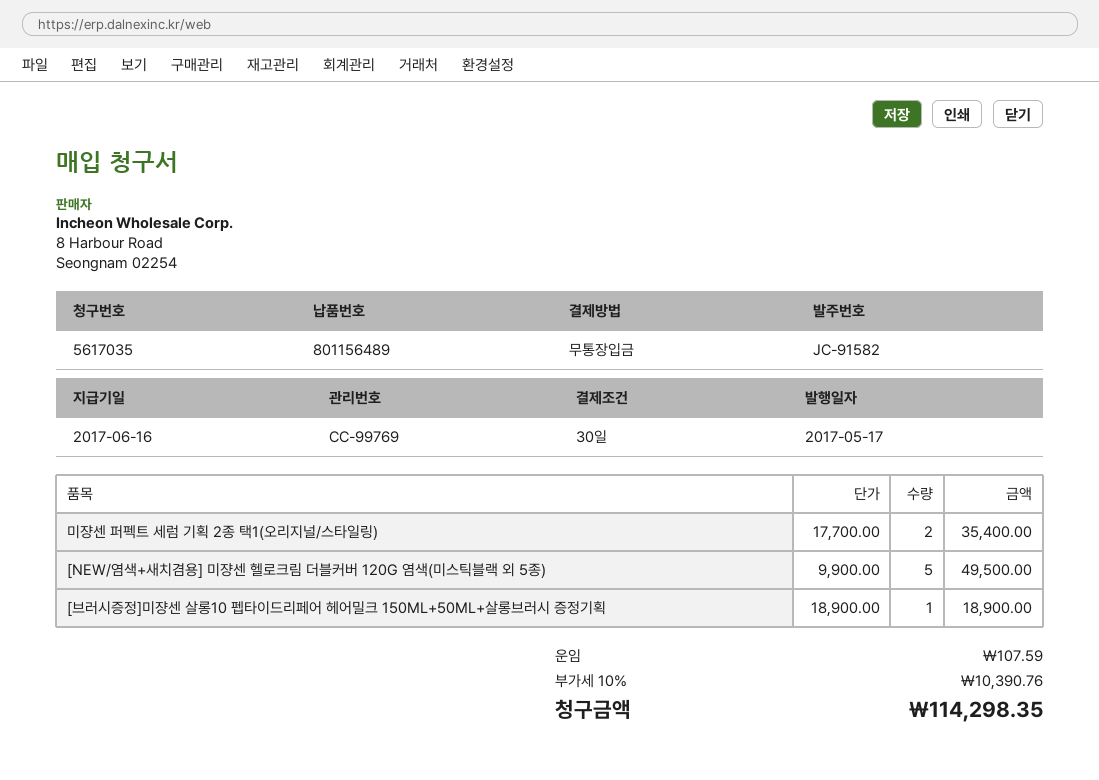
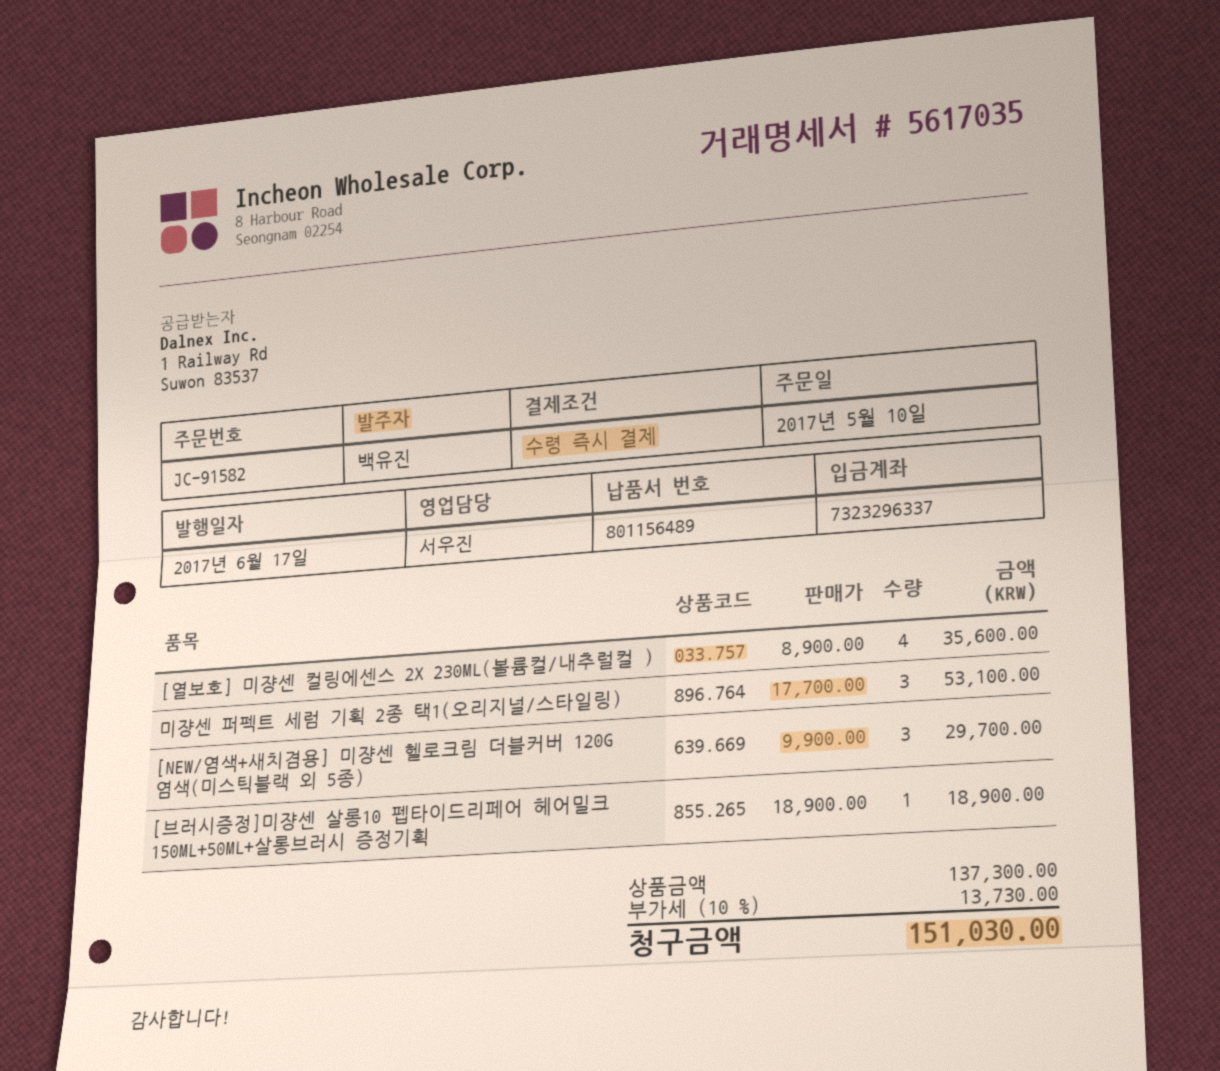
invoice date: 2017-05-17 -> 2017-06-17
payment terms: 30 days -> on receipt
미쟝센 퍼펙트 세럼 기획 2종 택1(오리지널/스타일링): 2 x 17700.00 = 35400.00 -> 3 x 17700.00 = 53100.00
[NEW/염색+새치겸용] 미쟝센 헬로크림 더블커버 120G 염색(미스틱블랙 외 5종): 5 x 9900.00 = 49500.00 -> 3 x 9900.00 = 29700.00
[열보호] 미쟝센 컬링에센스 2X 230ML(볼륨컬/내추럴컬 ): none -> 4 x 8900.00 = 35600.00
shipping: 107.59 -> none
tax: 10% = 10390.76 -> 10% = 13730.00
total: 114298.35 -> 151030.00

